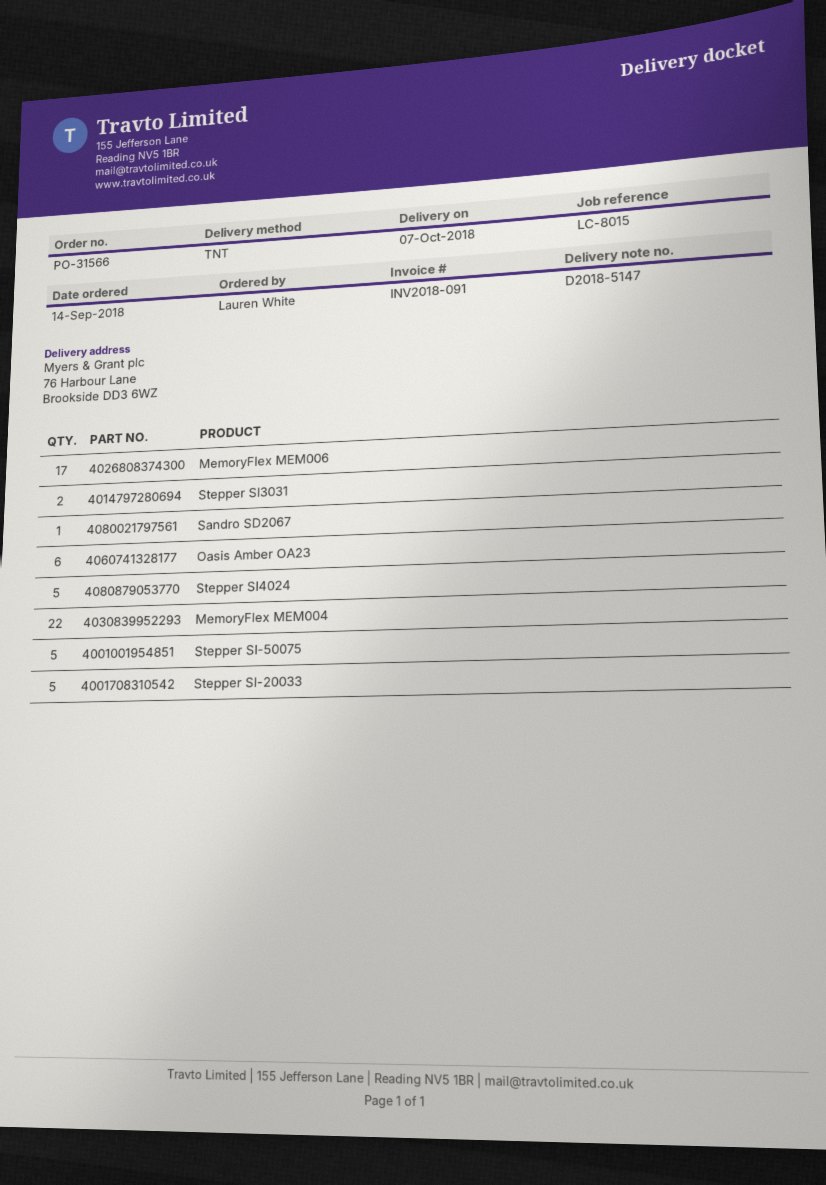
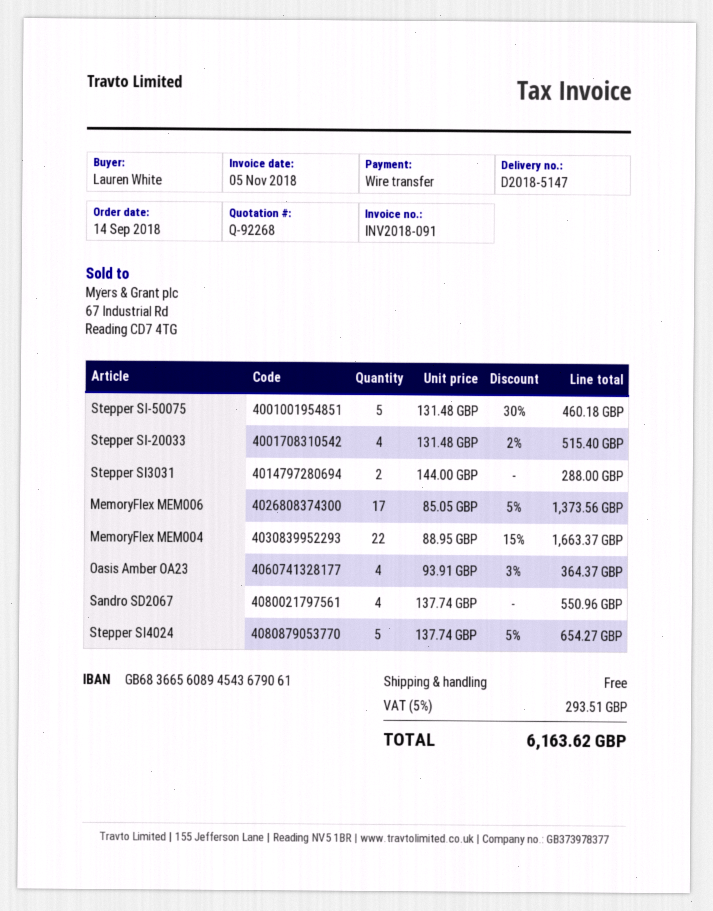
Sandro SD2067: 1 -> 4
Oasis Amber OA23: 6 -> 4
Stepper SI-20033: 5 -> 4

